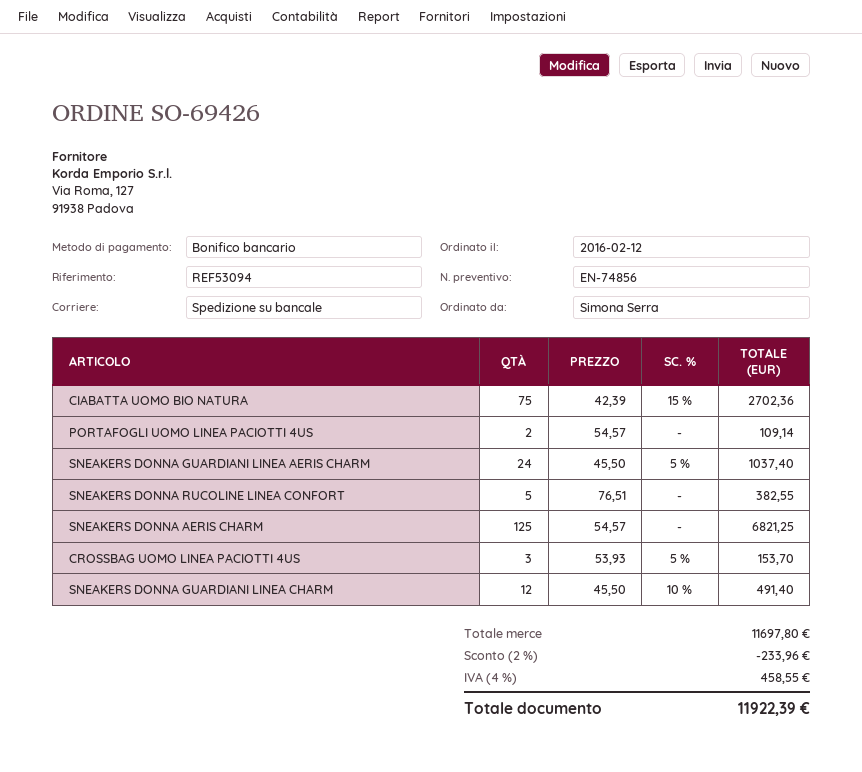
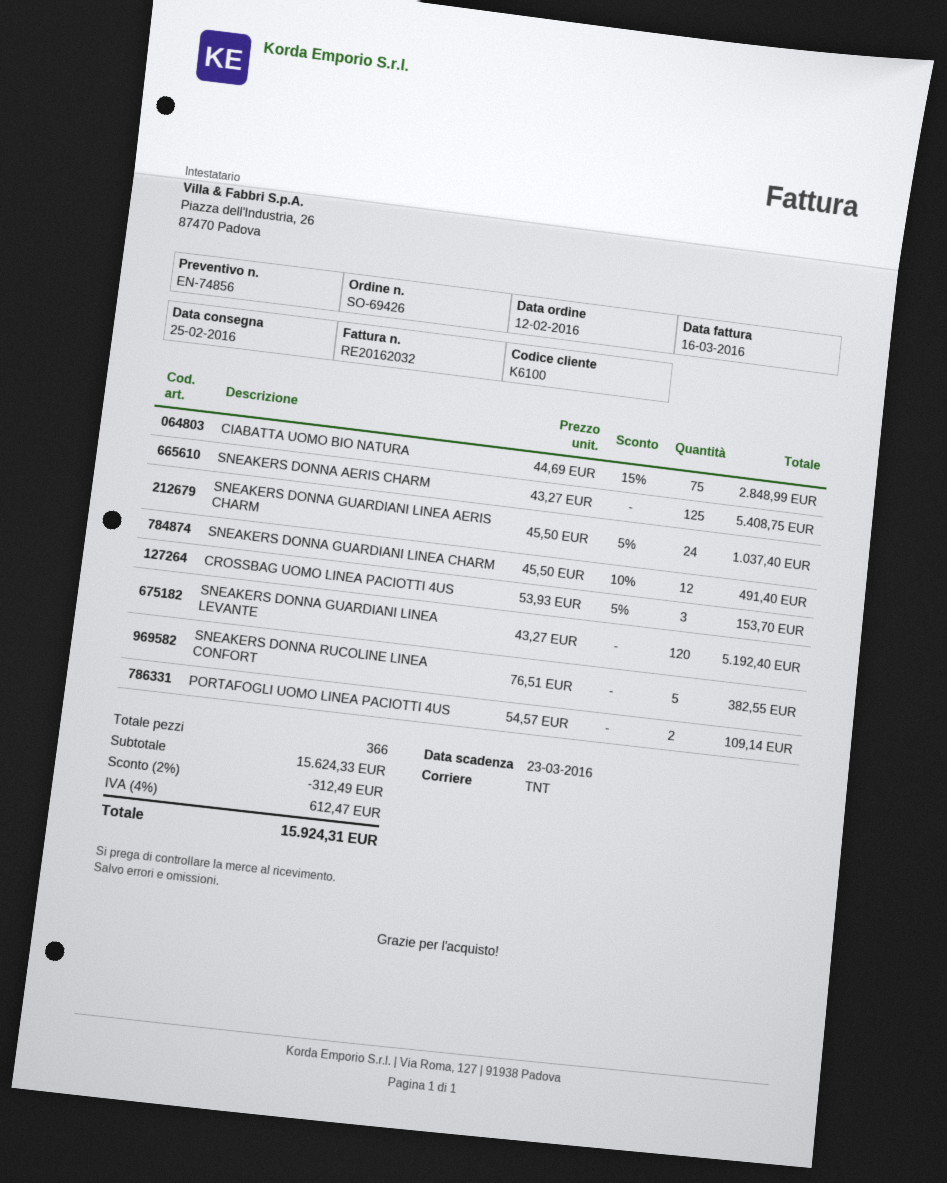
shipping method: pallet freight -> TNT
CIABATTA UOMO BIO NATURA: 75 x 42.39 - 15% = 2702.36 -> 75 x 44.69 - 15% = 2848.99
SNEAKERS DONNA AERIS CHARM: 125 x 54.57 = 6821.25 -> 125 x 43.27 = 5408.75
SNEAKERS DONNA GUARDIANI LINEA LEVANTE: none -> 120 x 43.27 = 5192.40
subtotal: 11697.80 -> 15624.33
discount: 2% = 233.96 -> 2% = 312.49
tax: 4% = 458.55 -> 4% = 612.47
total: 11922.39 -> 15924.31

